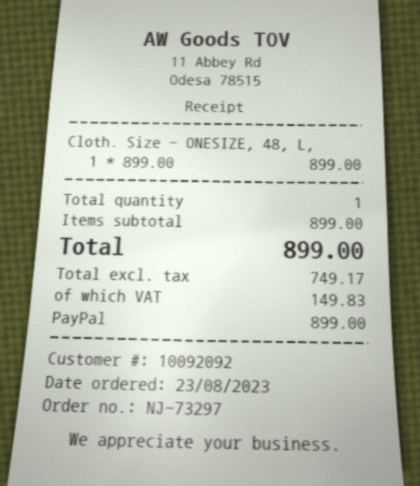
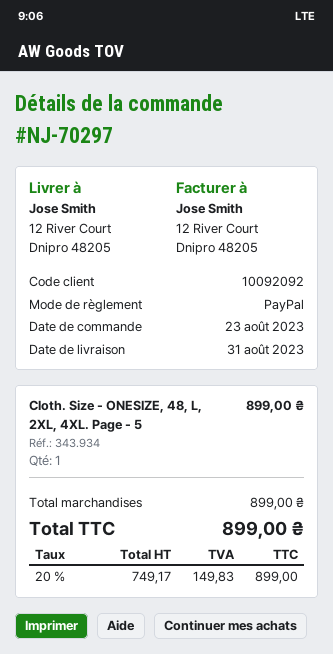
order number: NJ-73297 -> NJ-70297

